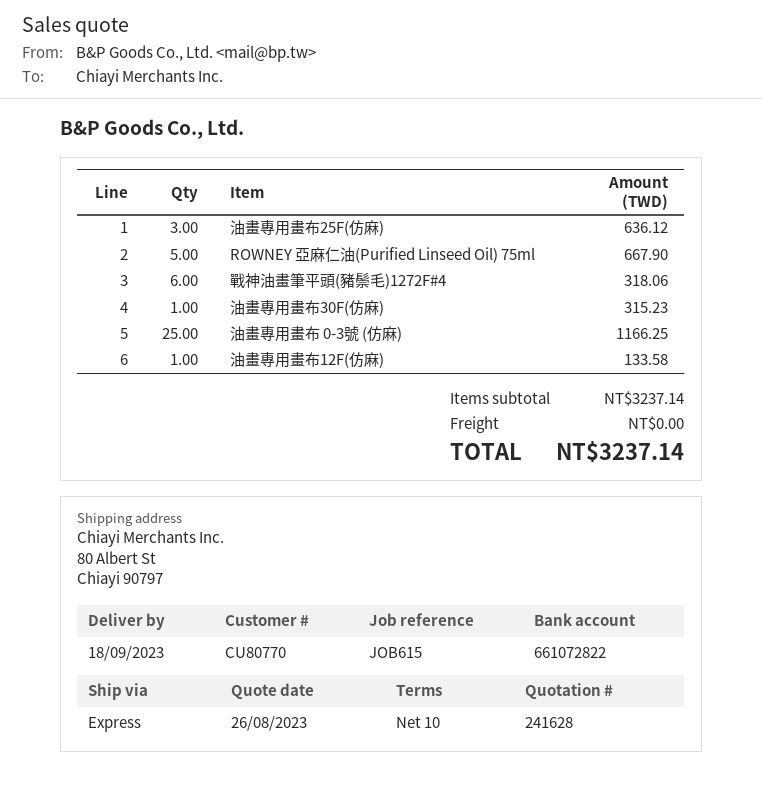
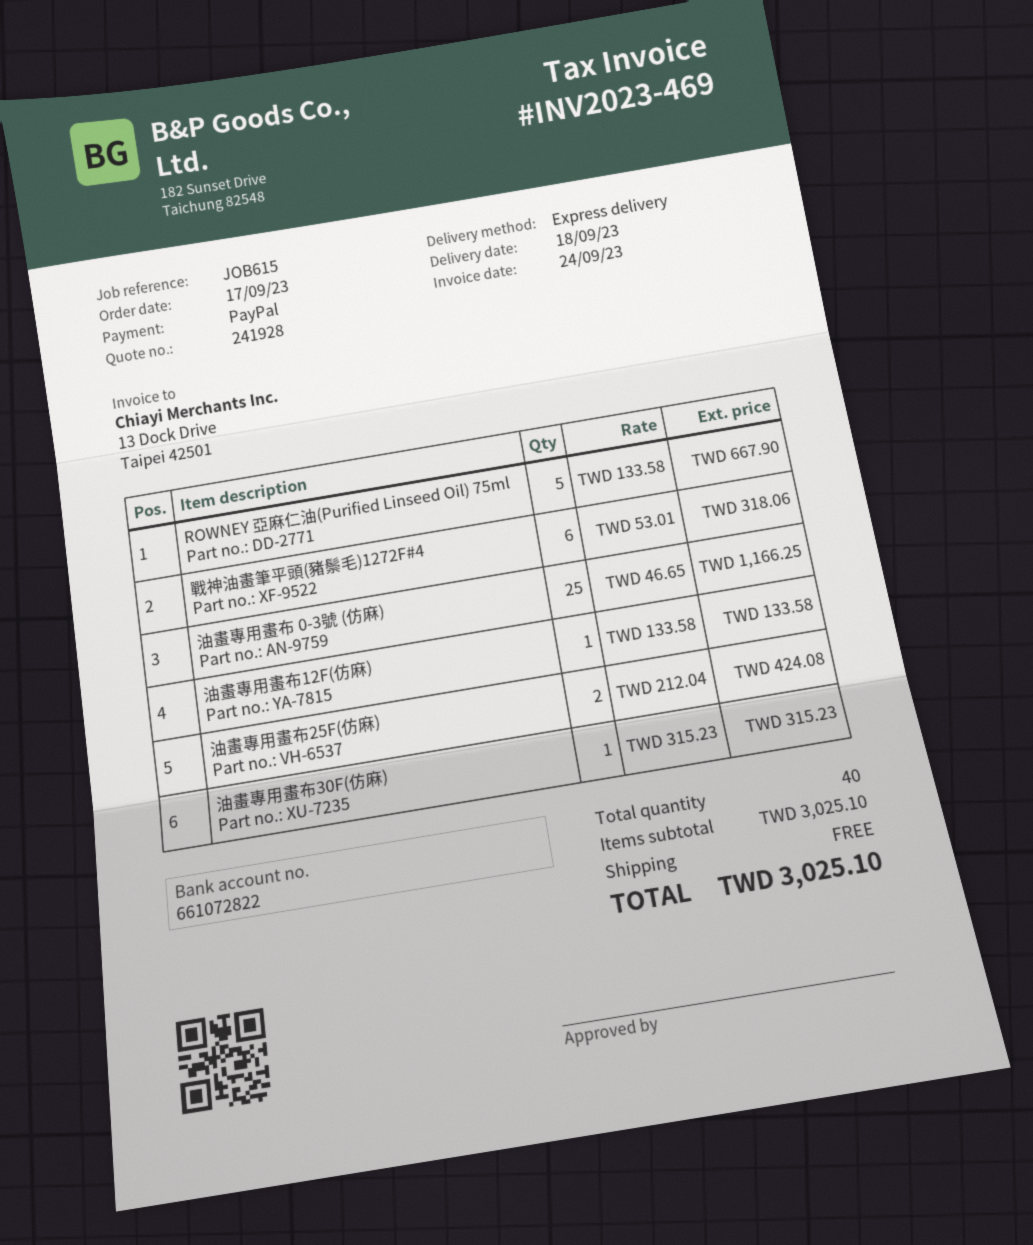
quote number: 241628 -> 241928
油畫專用畫布25F(仿麻): 3 for 636.12 -> 2 for 424.08
subtotal: 3237.14 -> 3025.10
total: 3237.14 -> 3025.10

